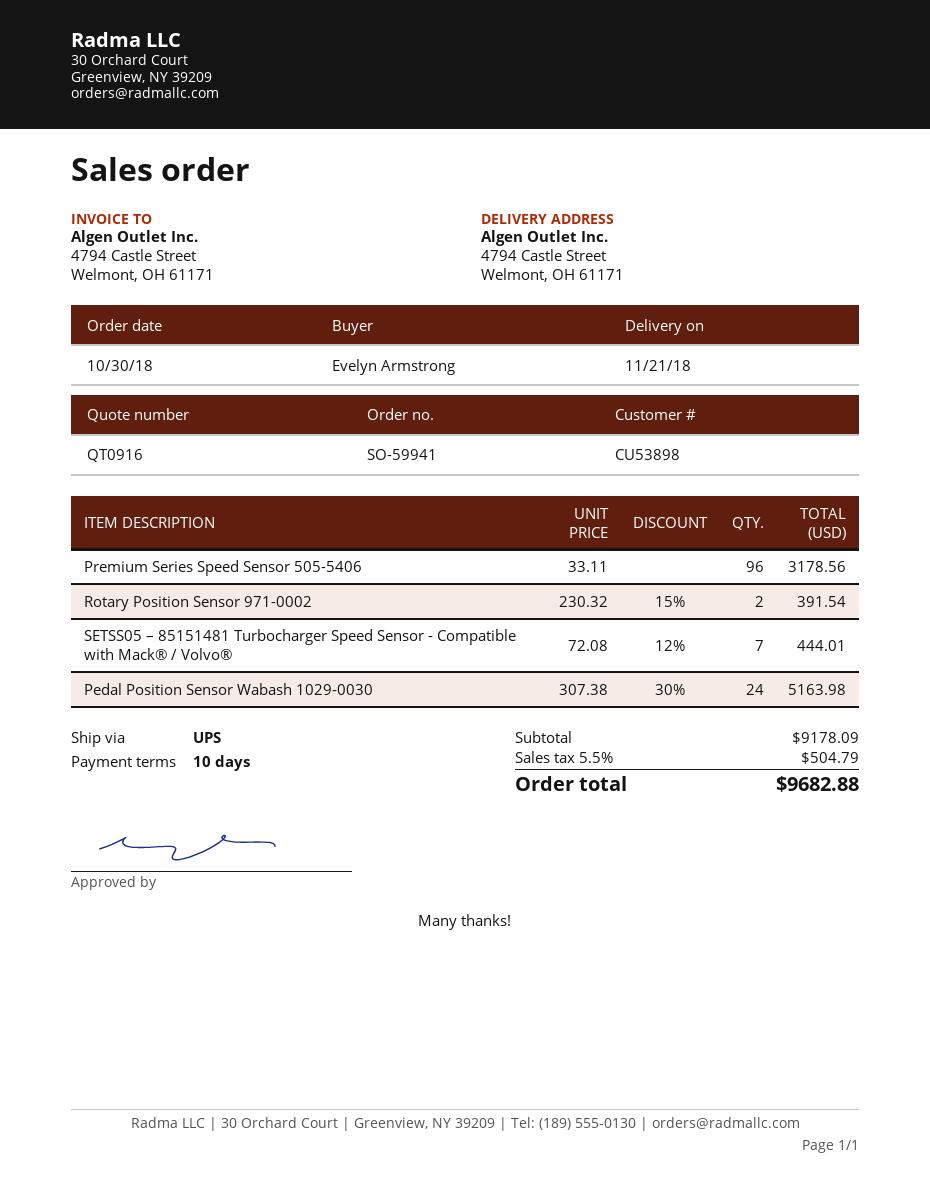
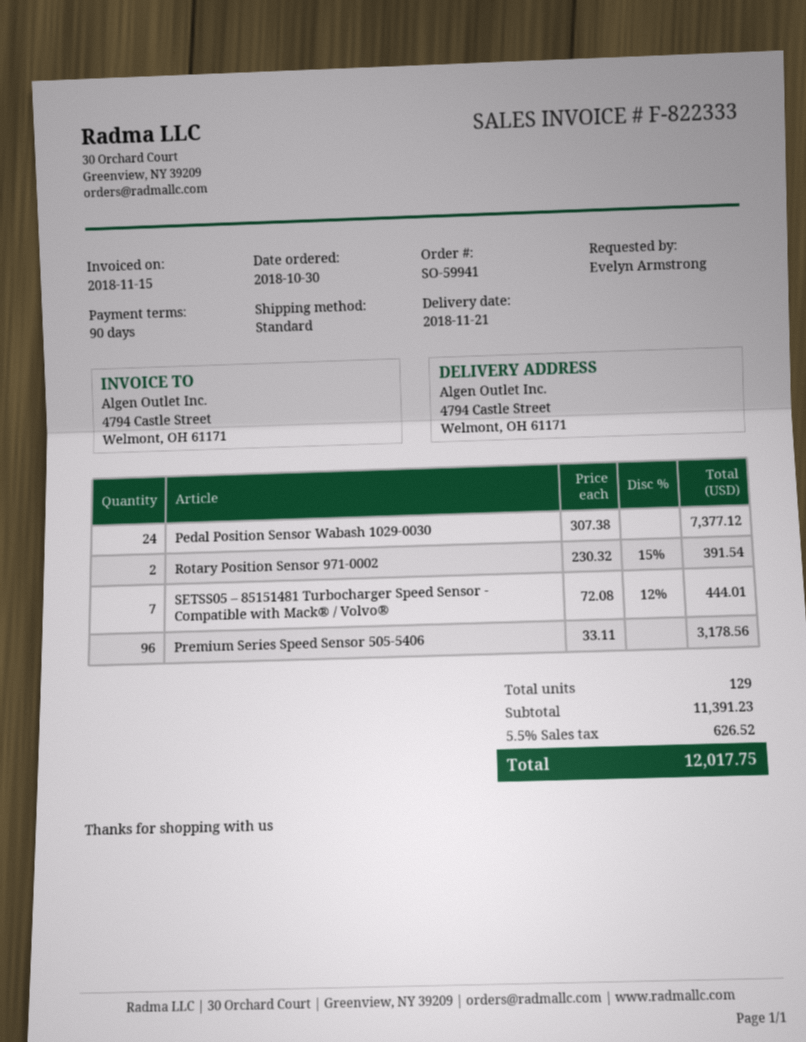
payment terms: 10 days -> 90 days
shipping method: UPS -> standard
Pedal Position Sensor Wabash 1029-0030: 24 x 307.38 - 30% = 5163.98 -> 24 x 307.38 = 7377.12
subtotal: 9178.09 -> 11391.23
tax: 5.5% = 504.79 -> 5.5% = 626.52
total: 9682.88 -> 12017.75

